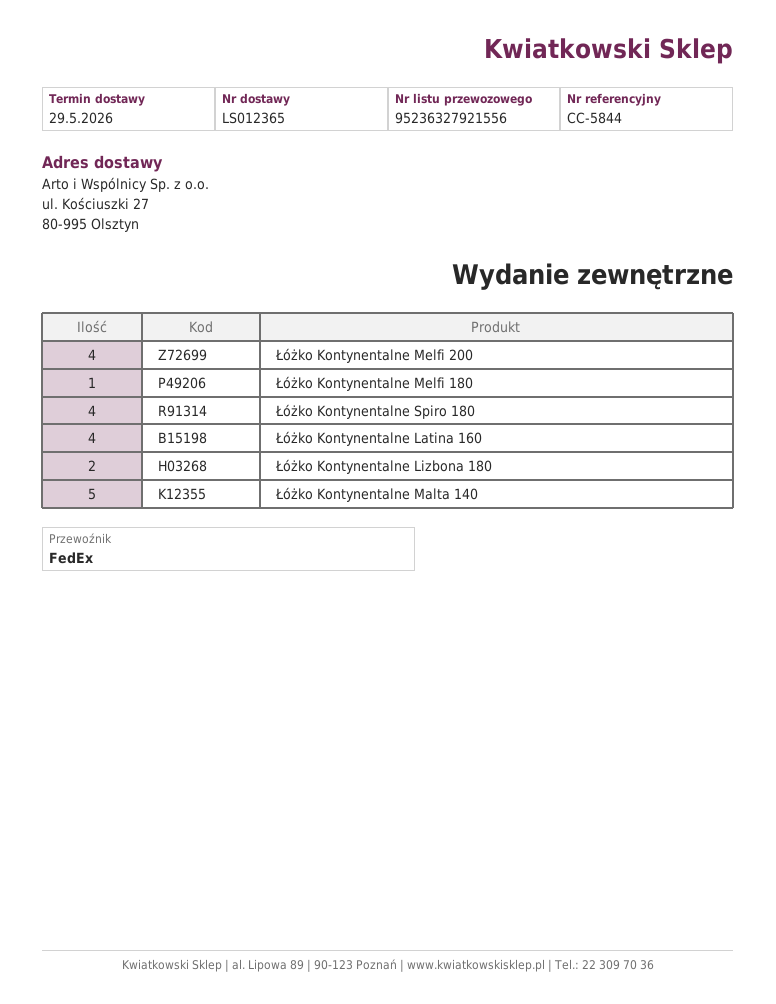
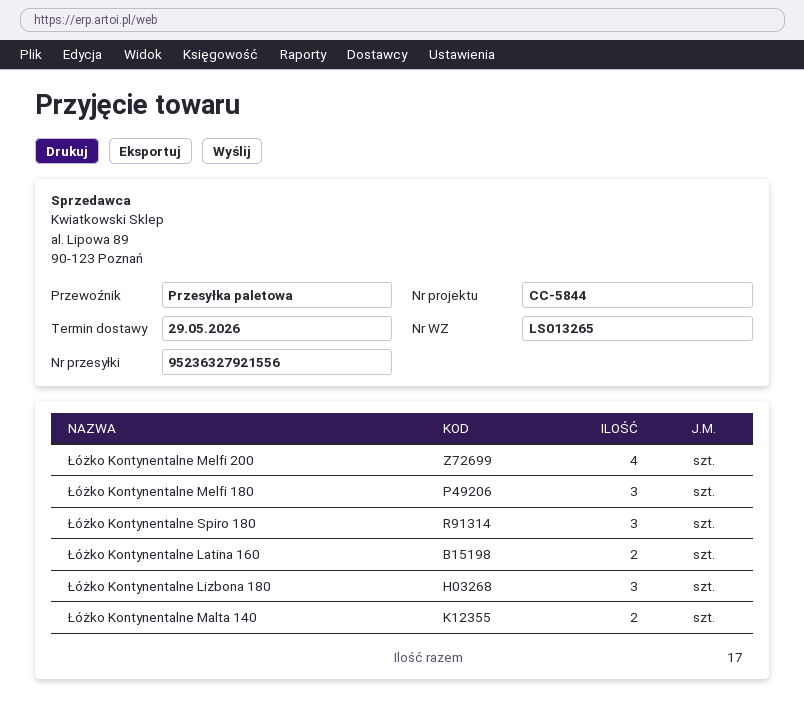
delivery note number: LS012365 -> LS013265
shipping method: FedEx -> pallet freight
Łóżko Kontynentalne Melfi 180: 1 -> 3
Łóżko Kontynentalne Spiro 180: 4 -> 3
Łóżko Kontynentalne Latina 160: 4 -> 2
Łóżko Kontynentalne Lizbona 180: 2 -> 3
Łóżko Kontynentalne Malta 140: 5 -> 2

